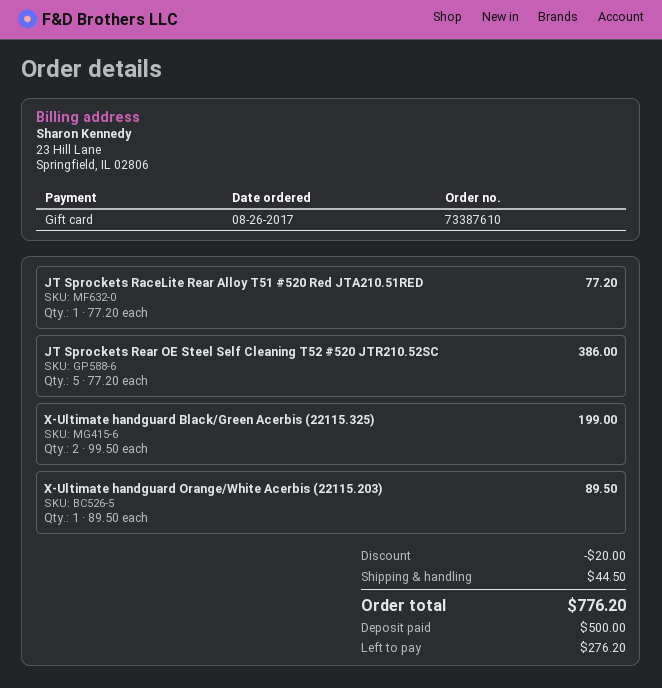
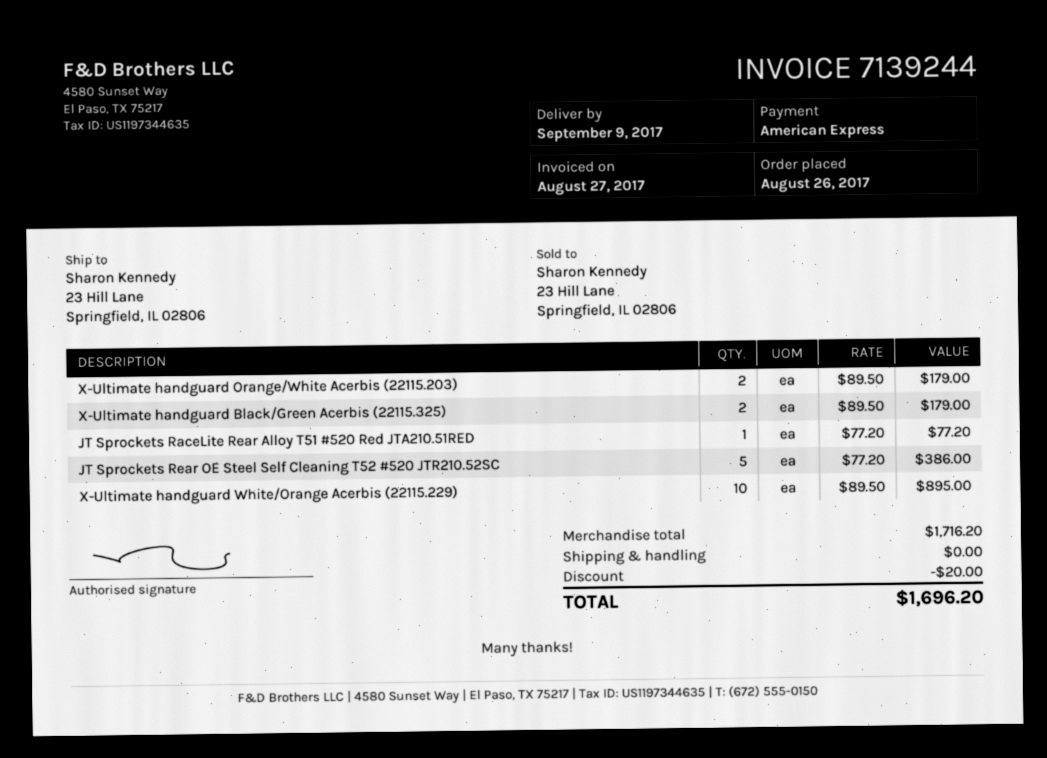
payment method: gift card -> American Express
X-Ultimate handguard Black/Green Acerbis (22115.325): 2 x 99.50 = 199.00 -> 2 x 89.50 = 179.00
X-Ultimate handguard Orange/White Acerbis (22115.203): 1 x 89.50 = 89.50 -> 2 x 89.50 = 179.00
X-Ultimate handguard White/Orange Acerbis (22115.229): none -> 10 x 89.50 = 895.00
shipping: 44.50 -> 0.00
total: 776.20 -> 1696.20

